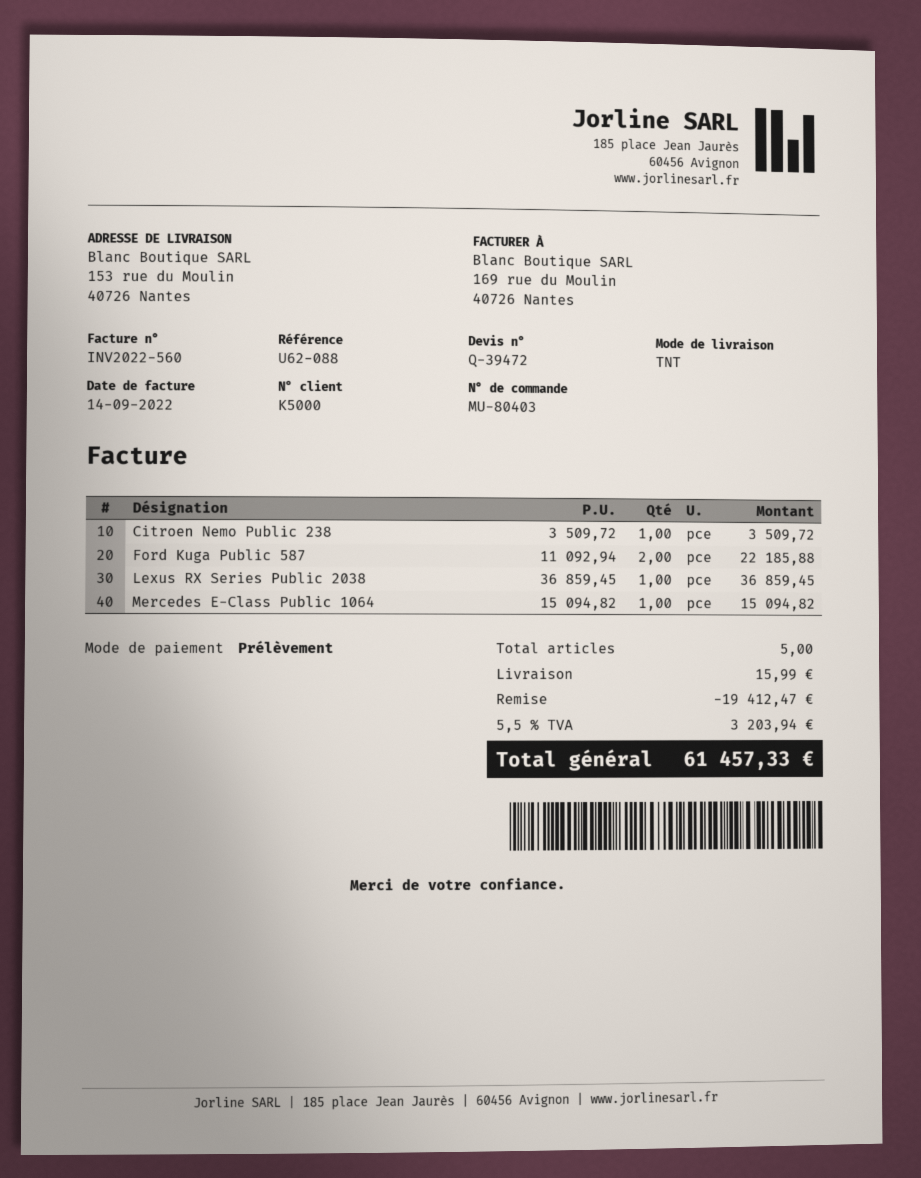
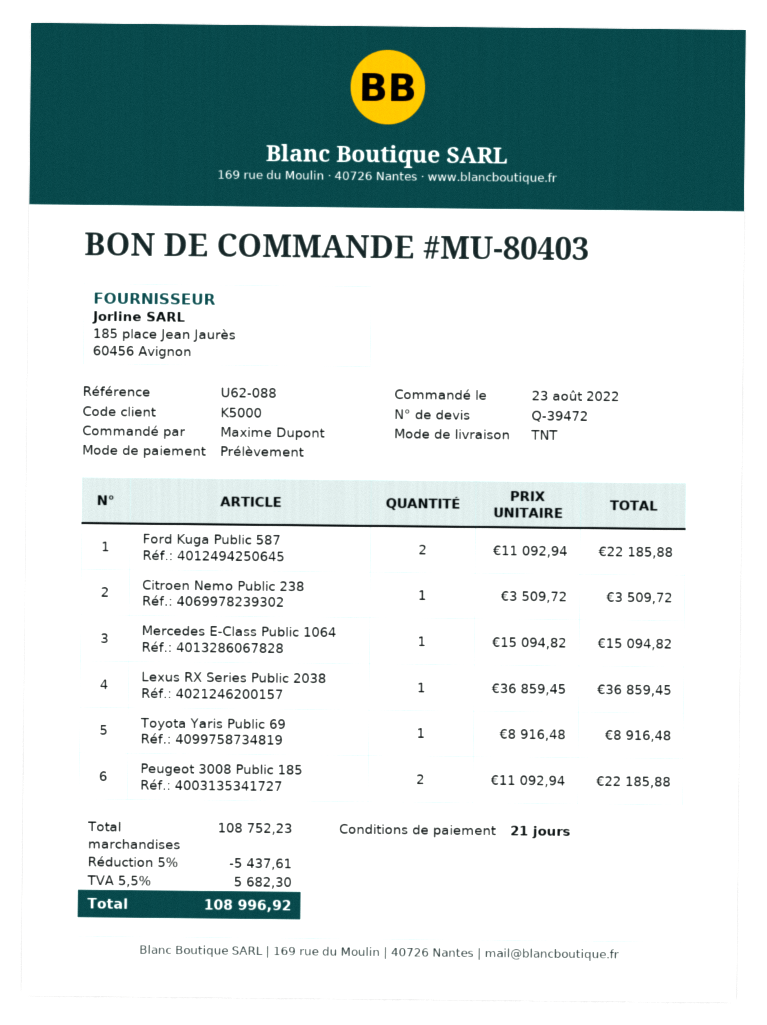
Toyota Yaris Public 69: none -> 1 x 8916.48 = 8916.48
Peugeot 3008 Public 185: none -> 2 x 11092.94 = 22185.88
discount: 19412.47 -> 5437.61
shipping: 15.99 -> none
tax: 5.5% = 3203.94 -> 5.5% = 5682.30
total: 61457.33 -> 108996.92

